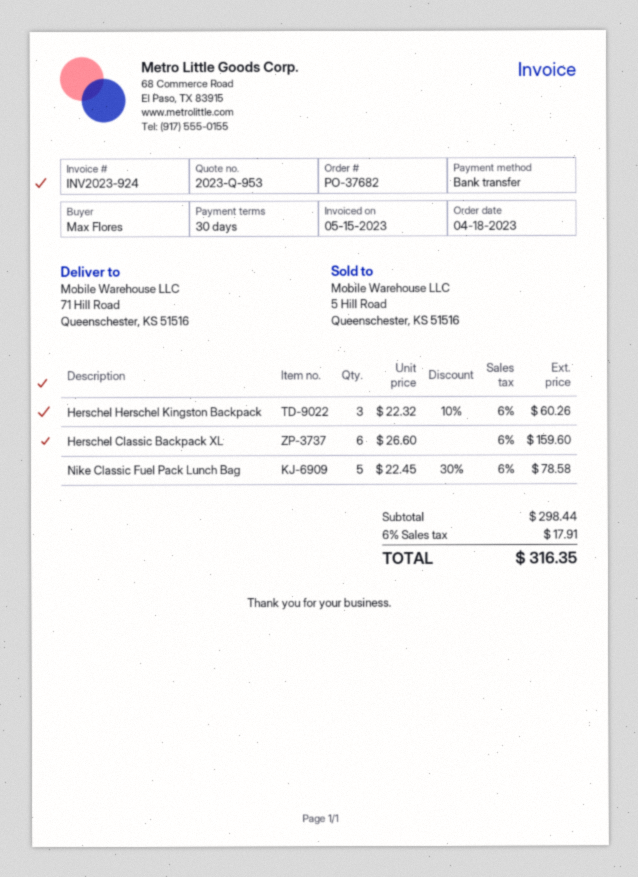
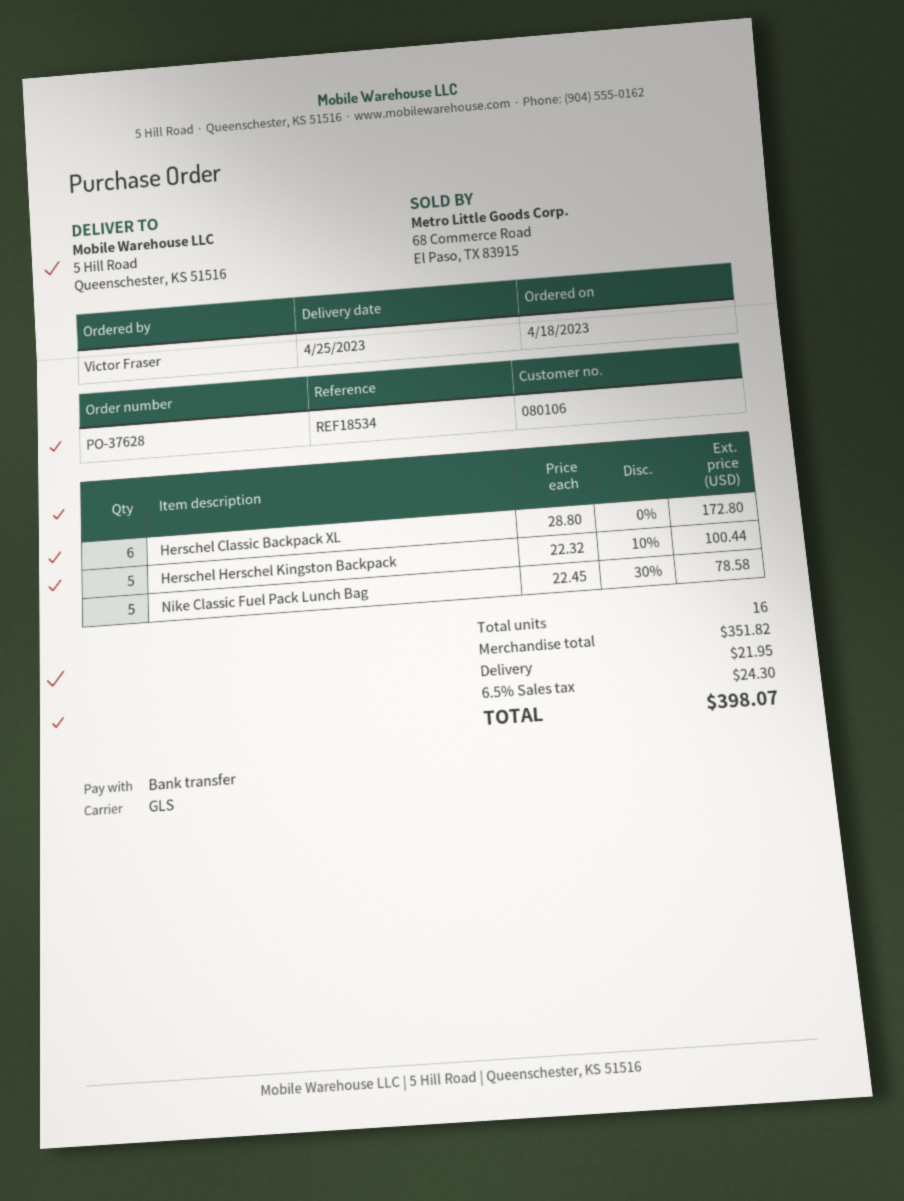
order number: PO-37682 -> PO-37628
ordered by: Max Flores -> Victor Fraser
ship to: 71 Hill Road, Queenschester, KS 51516 -> 5 Hill Road, Queenschester, KS 51516
Herschel Herschel Kingston Backpack: 3 x 22.32 - 10% = 60.26 -> 5 x 22.32 - 10% = 100.44
Herschel Classic Backpack XL: 6 x 26.60 = 159.60 -> 6 x 28.80 = 172.80
subtotal: 298.44 -> 351.82
shipping: none -> 21.95
tax: 6% = 17.91 -> 6.5% = 24.30
total: 316.35 -> 398.07

